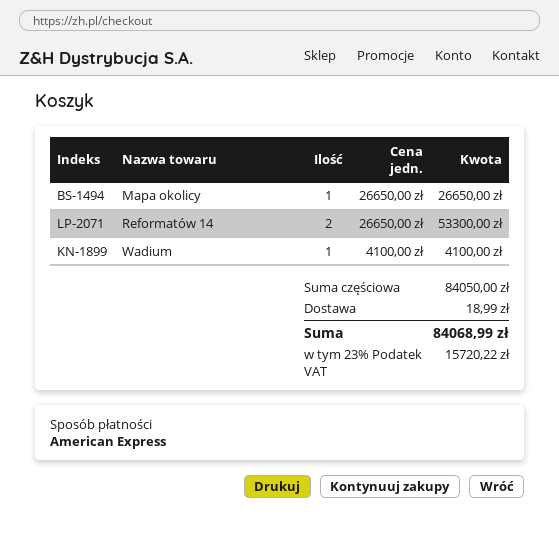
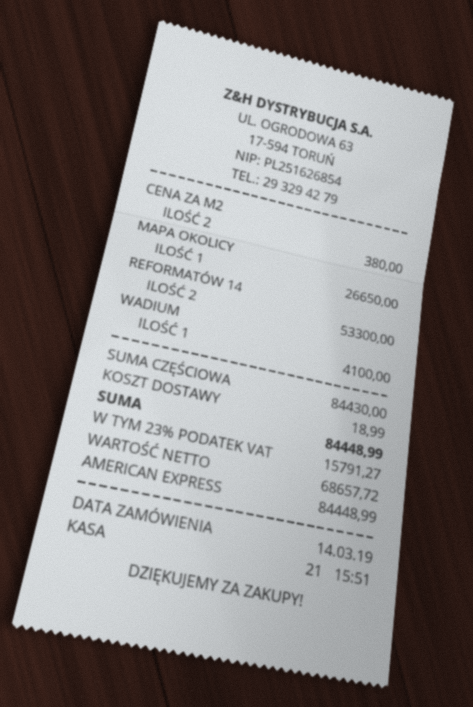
CENA ZA M2: none -> 2 for 380.00
subtotal: 84050.00 -> 84430.00
tax: 23% = 15720.22 -> 23% = 15791.27
total: 84068.99 -> 84448.99

